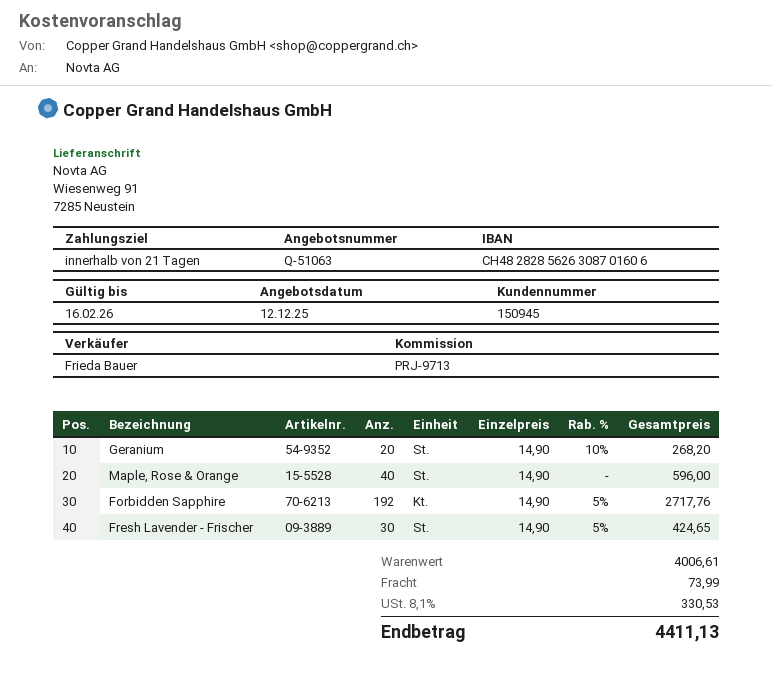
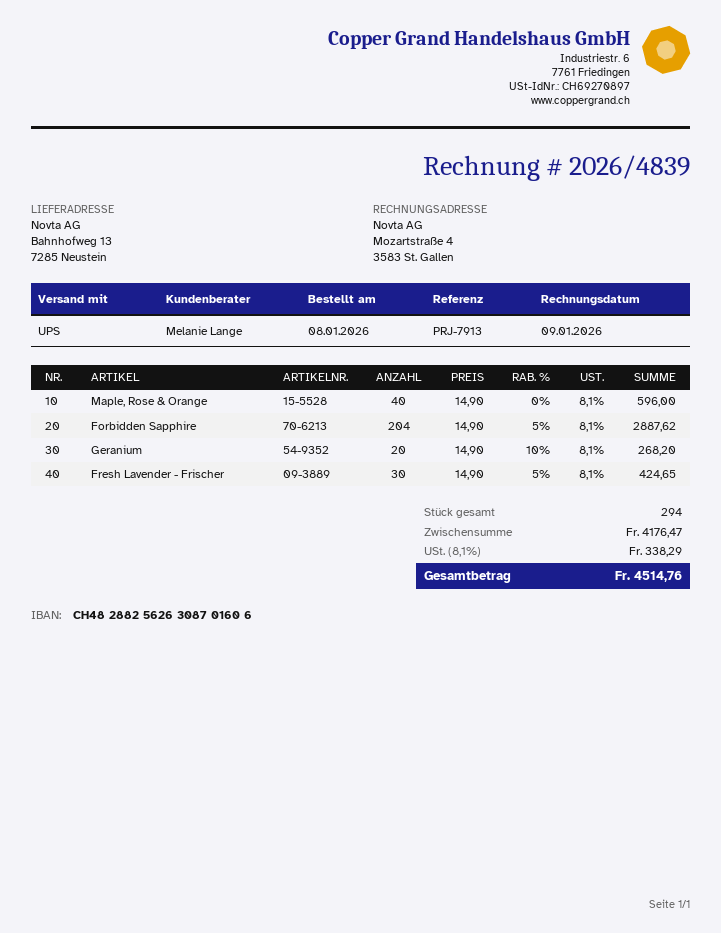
reference: PRJ-9713 -> PRJ-7913
sales rep: Frieda Bauer -> Melanie Lange
bank account: CH4828285626308701606 -> CH4828825626308701606
ship to: Wiesenweg 91, 7285 Neustein -> Bahnhofweg 13, 7285 Neustein
Forbidden Sapphire: 192 x 14.90 - 5% = 2717.76 -> 204 x 14.90 - 5% = 2887.62
subtotal: 4006.61 -> 4176.47
shipping: 73.99 -> none
tax: 8.1% = 330.53 -> 8.1% = 338.29
total: 4411.13 -> 4514.76

